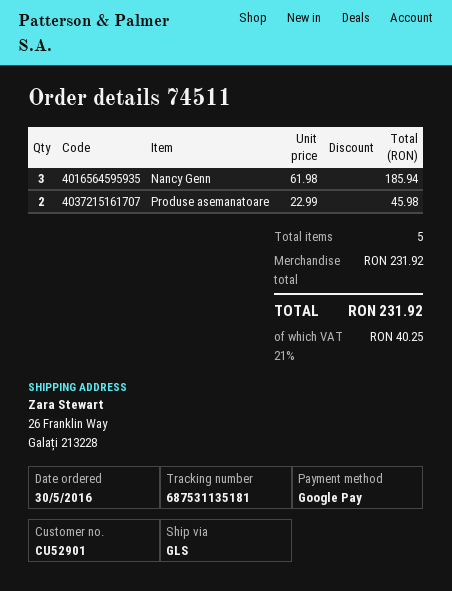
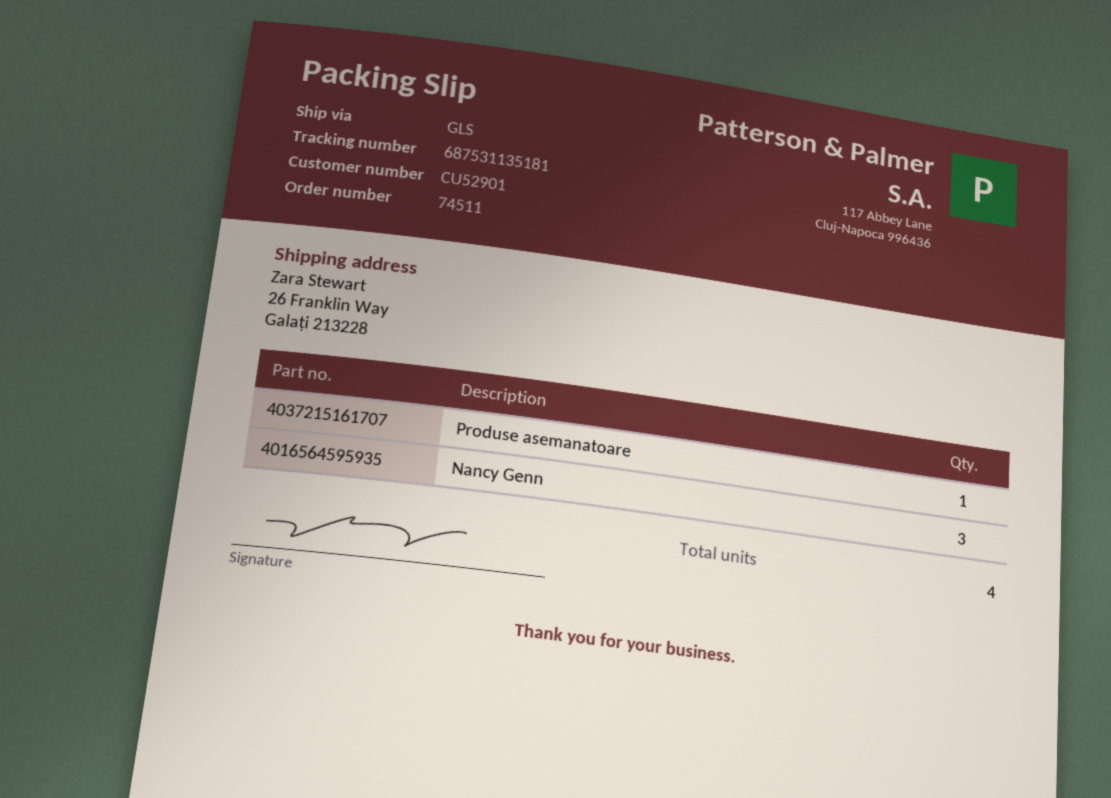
Produse asemanatoare: 2 -> 1
total quantity: 5 -> 4

